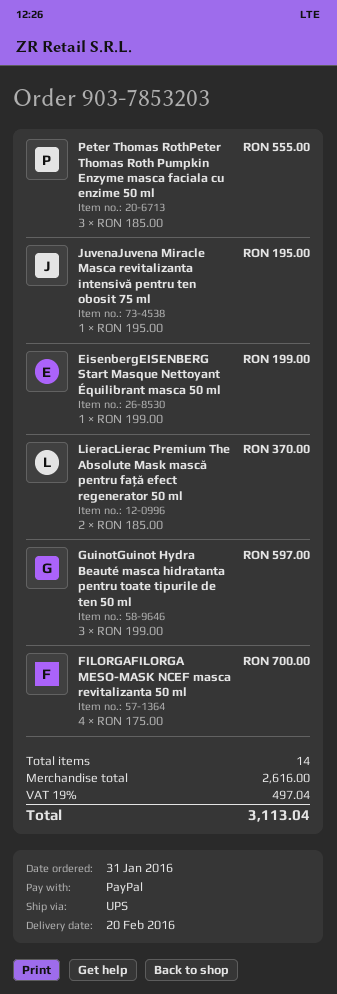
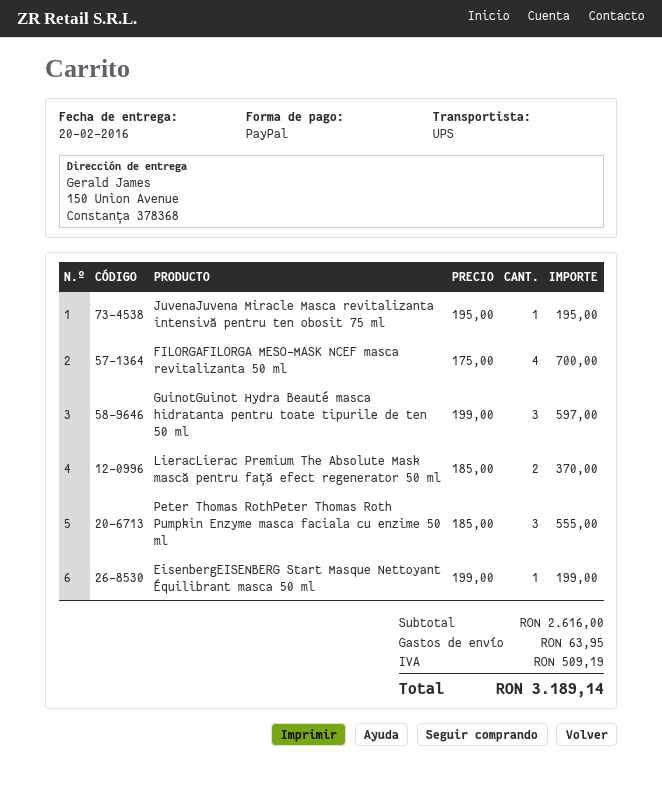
shipping: none -> 63.95
tax: 497.04 -> 509.19
total: 3113.04 -> 3189.14

